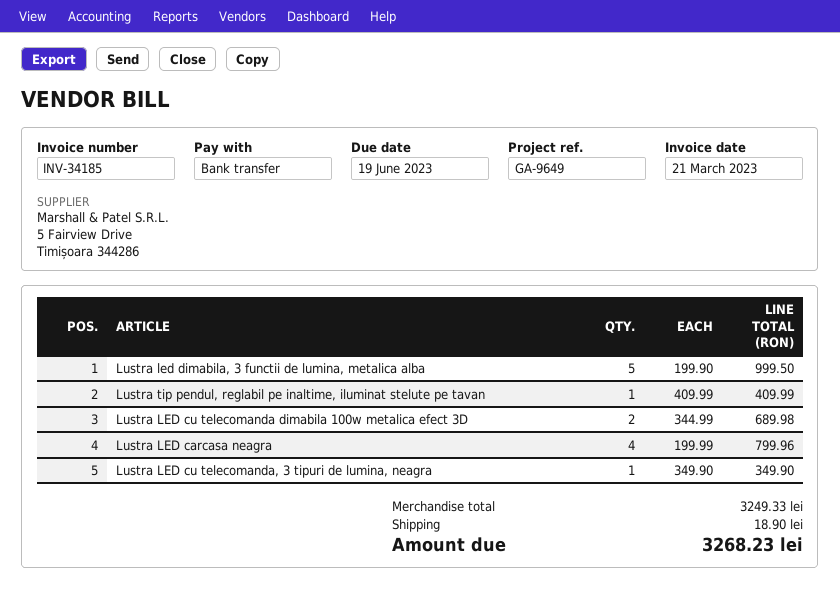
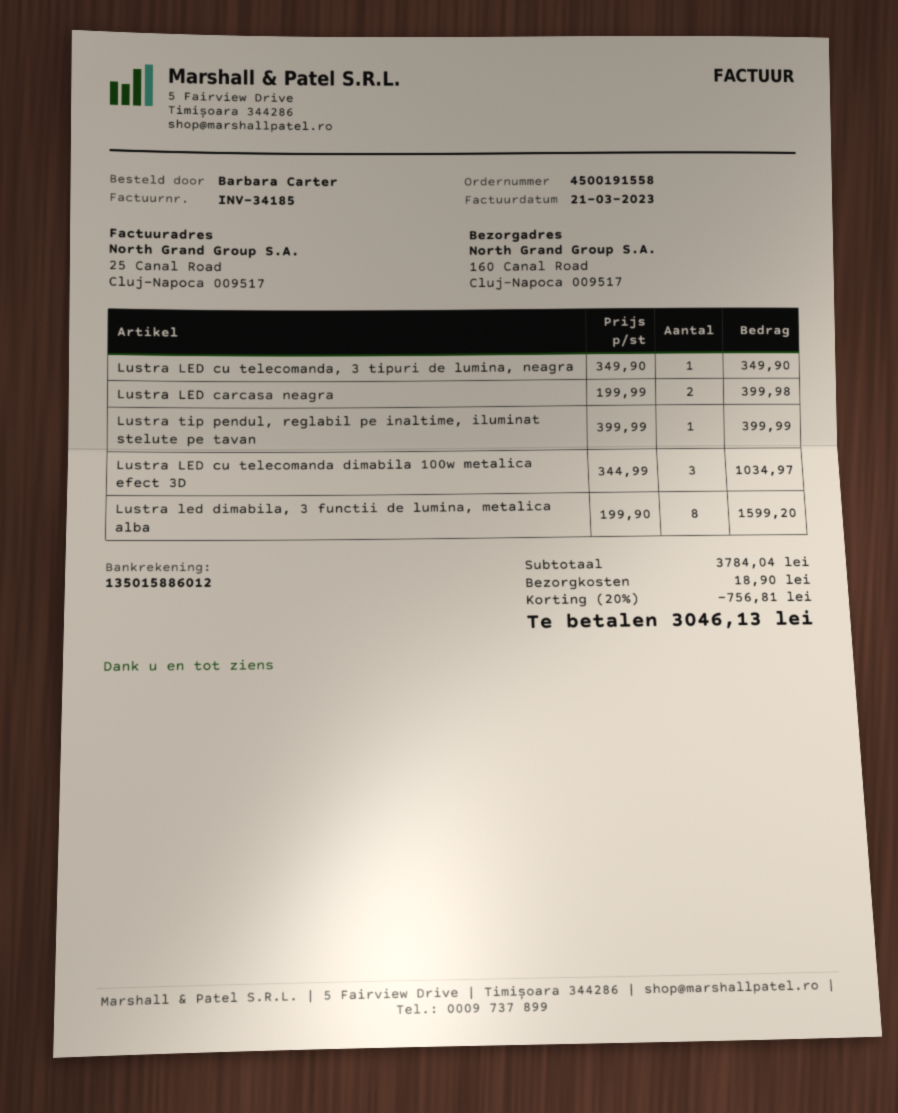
Lustra led dimabila, 3 functii de lumina, metalica alba: 5 x 199.90 = 999.50 -> 8 x 199.90 = 1599.20
Lustra tip pendul, reglabil pe inaltime, iluminat stelute pe tavan: 1 x 409.99 = 409.99 -> 1 x 399.99 = 399.99
Lustra LED cu telecomanda dimabila 100w metalica efect 3D: 2 x 344.99 = 689.98 -> 3 x 344.99 = 1034.97
Lustra LED carcasa neagra: 4 x 199.99 = 799.96 -> 2 x 199.99 = 399.98
subtotal: 3249.33 -> 3784.04
discount: none -> 20% = 756.81
total: 3268.23 -> 3046.13

